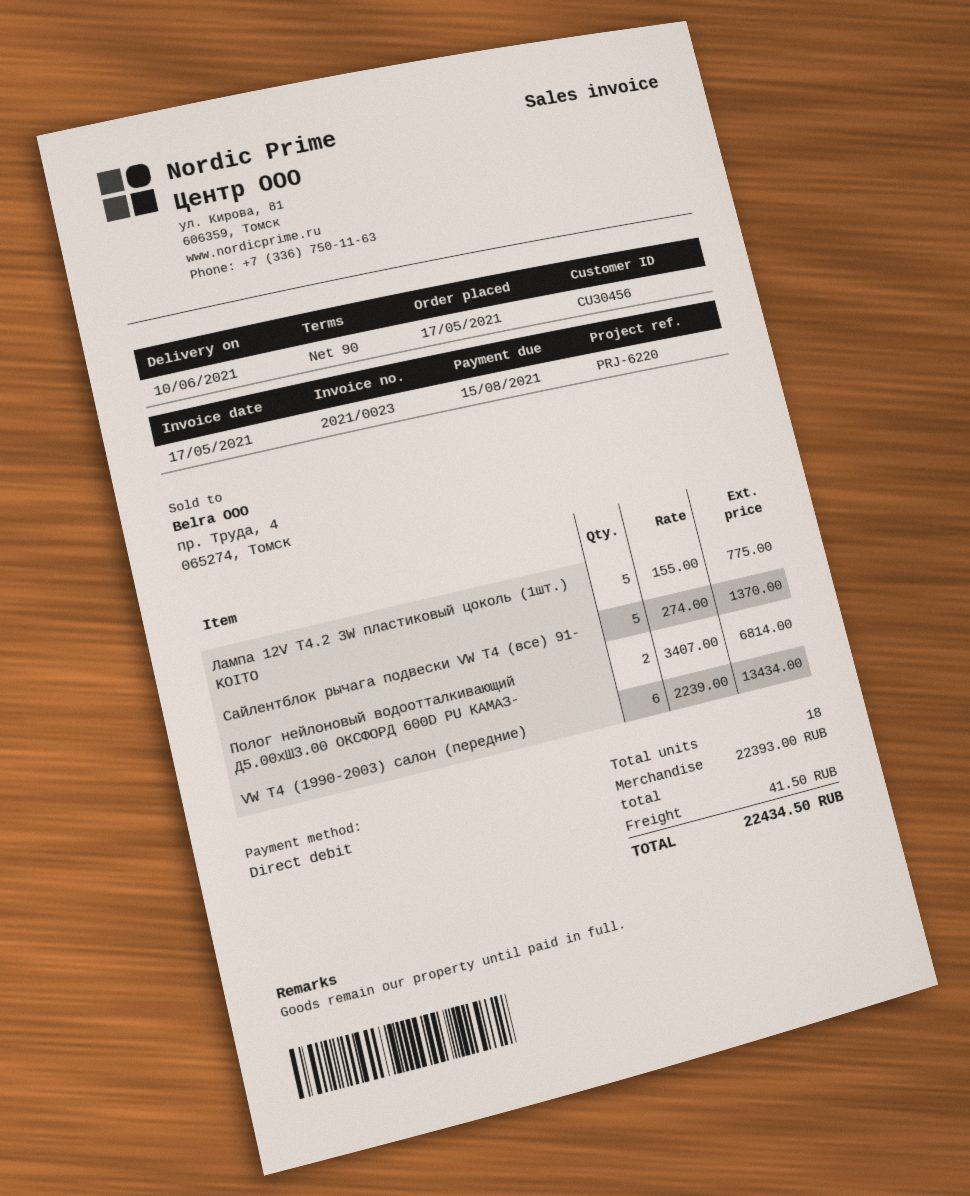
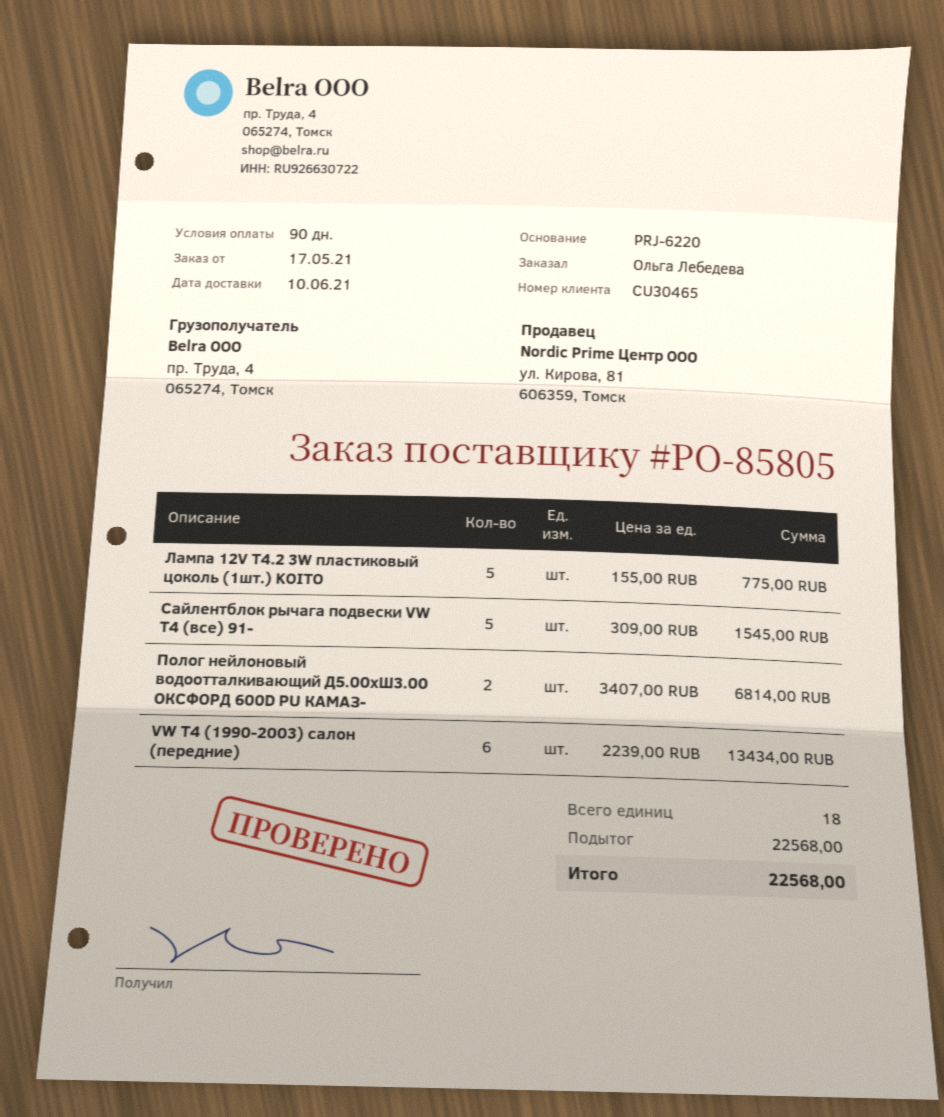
customer number: CU30456 -> CU30465
Сайлентблок рычага подвески VW T4 (все) 91-: 5 x 274.00 = 1370.00 -> 5 x 309.00 = 1545.00
subtotal: 22393.00 -> 22568.00
shipping: 41.50 -> none
total: 22434.50 -> 22568.00

